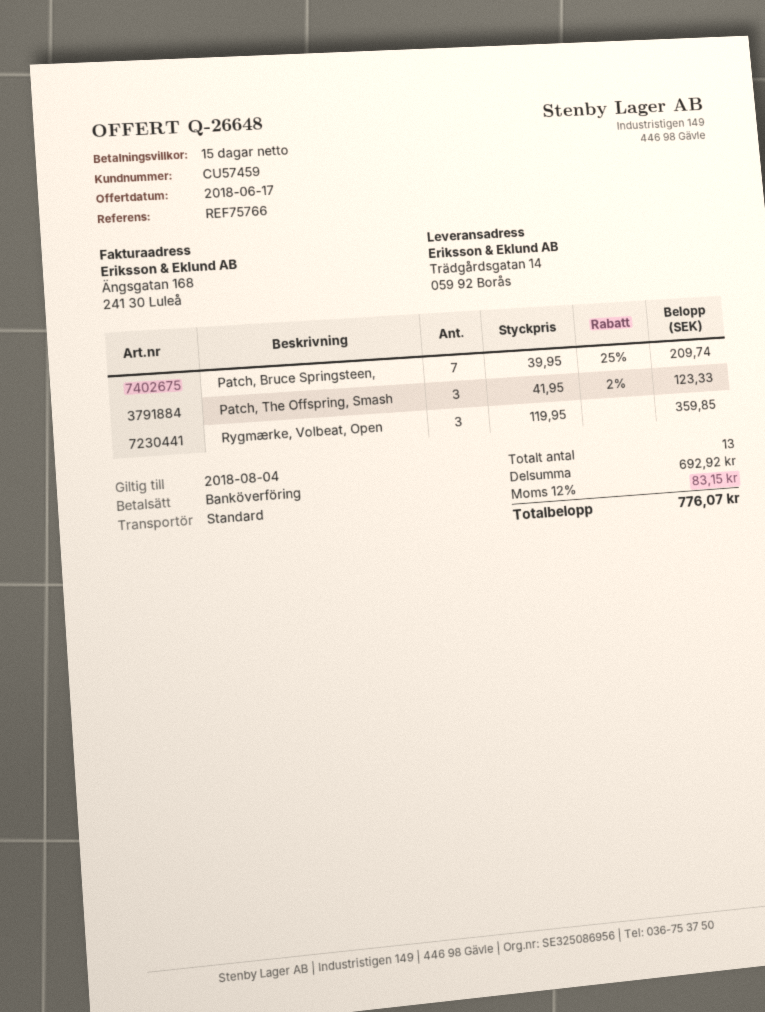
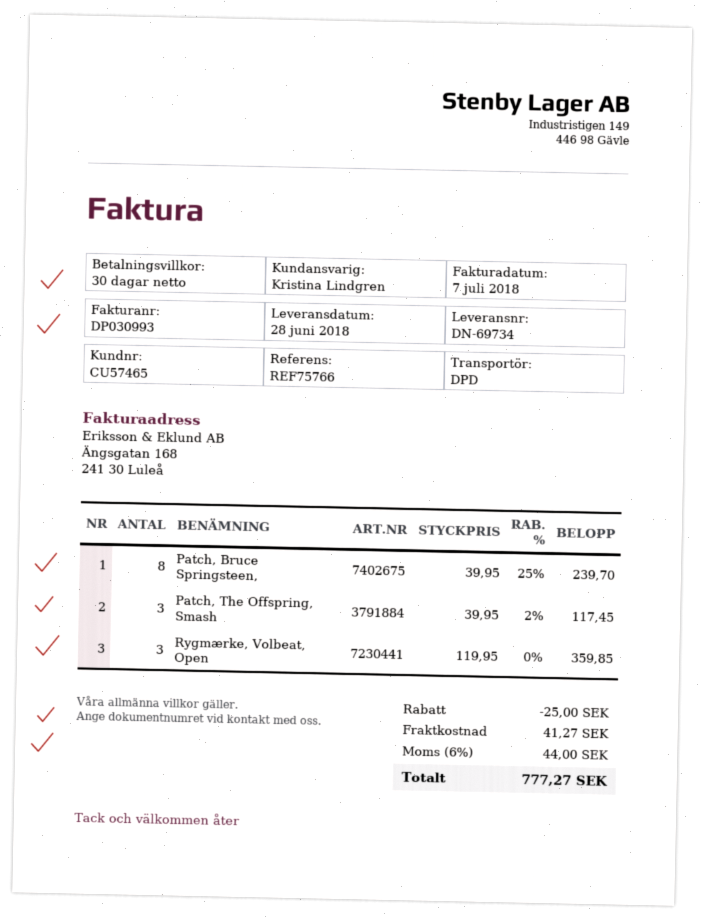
payment terms: 15 days -> 30 days
customer number: CU57459 -> CU57465
shipping method: standard -> DPD
Patch, Bruce Springsteen,: 7 x 39.95 - 25% = 209.74 -> 8 x 39.95 - 25% = 239.70
Patch, The Offspring, Smash: 3 x 41.95 - 2% = 123.33 -> 3 x 39.95 - 2% = 117.45
discount: none -> 25.00
shipping: none -> 41.27
tax: 12% = 83.15 -> 6% = 44.00
total: 776.07 -> 777.27

